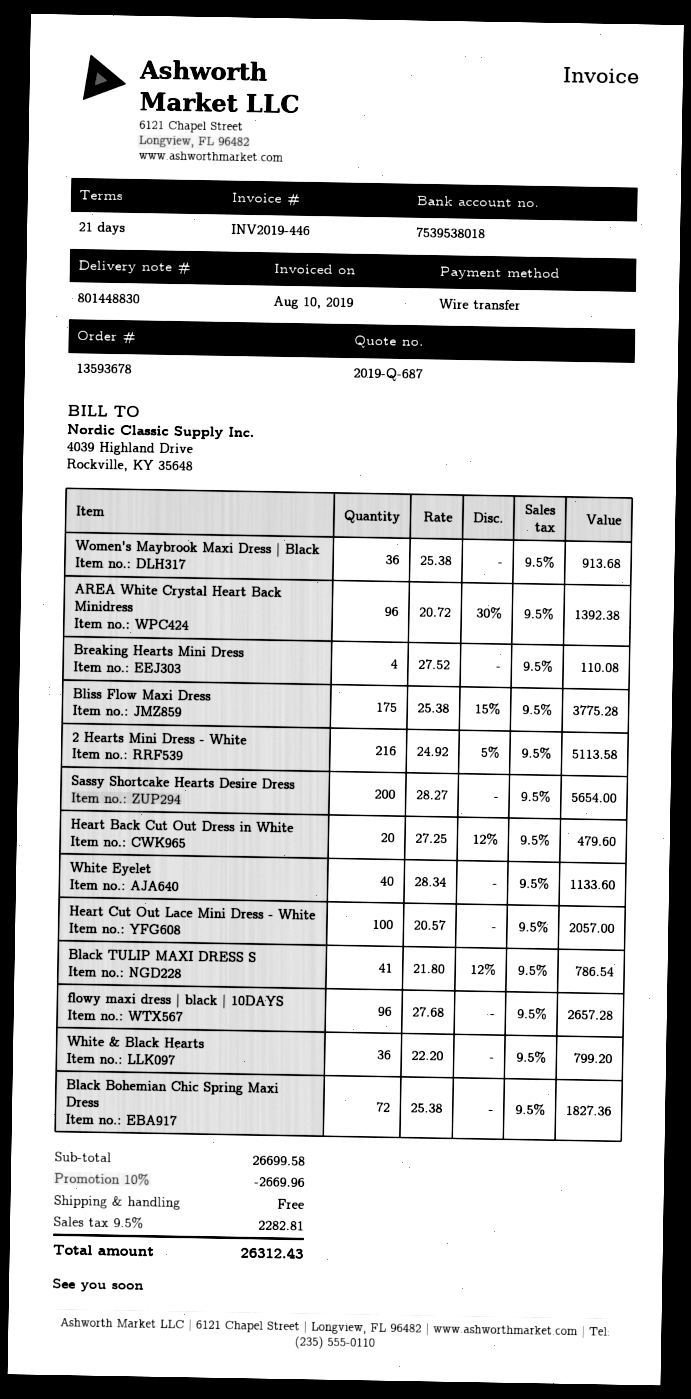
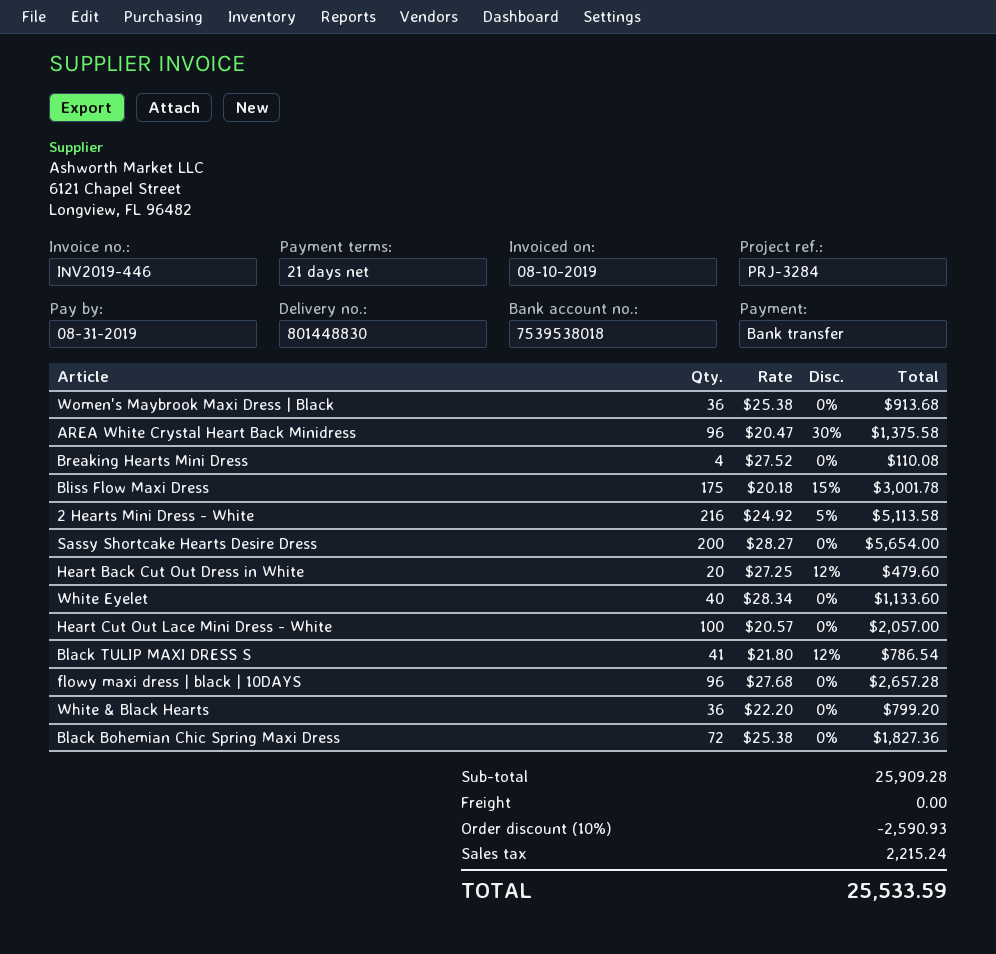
AREA White Crystal Heart Back Minidress: 96 x 20.72 - 30% = 1392.38 -> 96 x 20.47 - 30% = 1375.58
Bliss Flow Maxi Dress: 175 x 25.38 - 15% = 3775.28 -> 175 x 20.18 - 15% = 3001.78
subtotal: 26699.58 -> 25909.28
discount: 10% = 2669.96 -> 10% = 2590.93
tax: 2282.81 -> 2215.24
total: 26312.43 -> 25533.59

